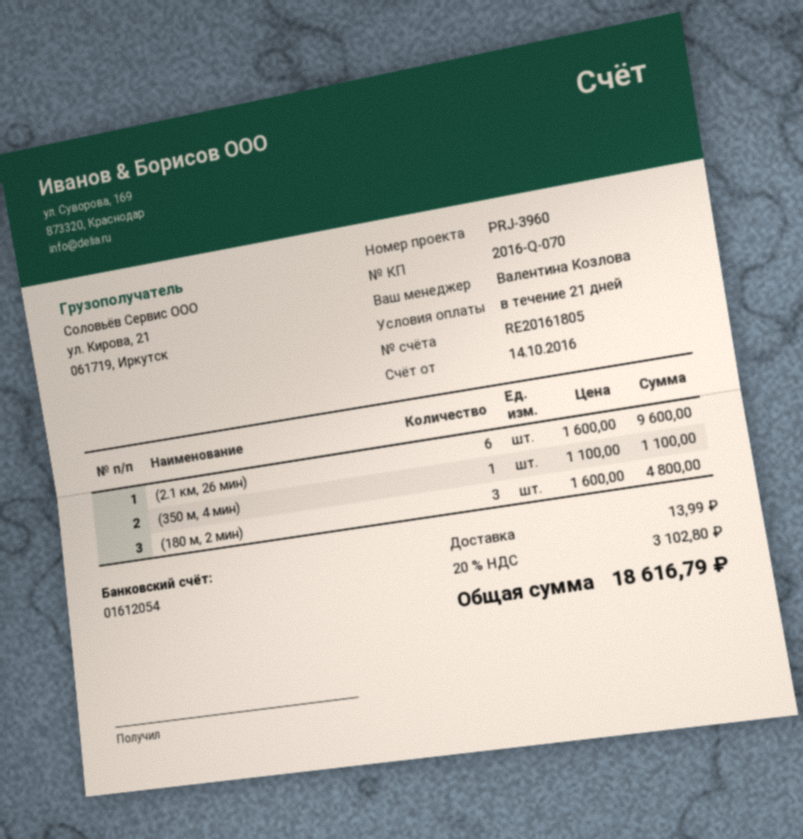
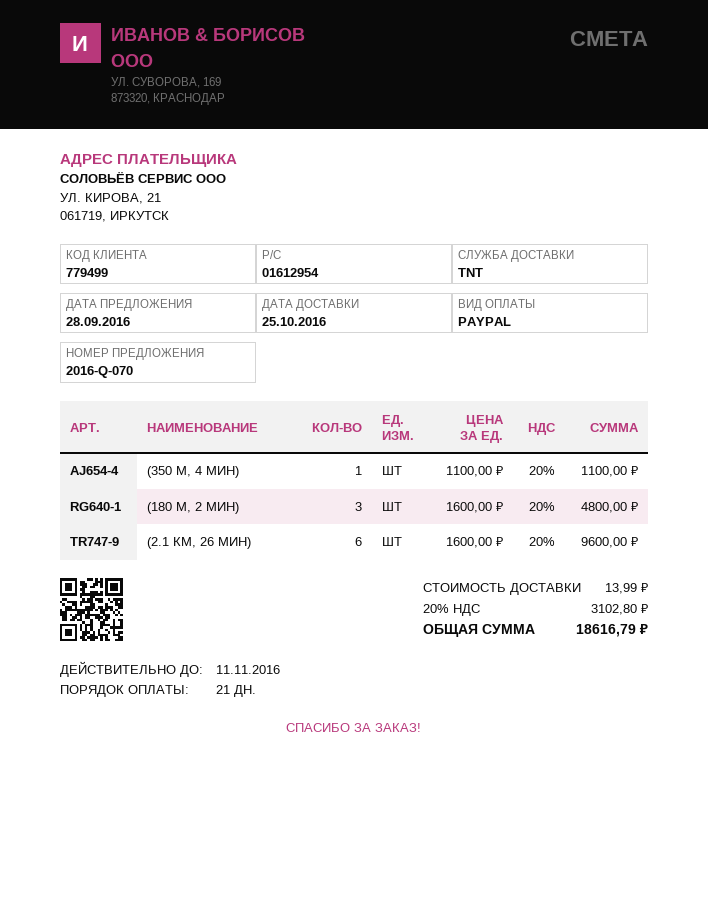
bank account: 01612054 -> 01612954

